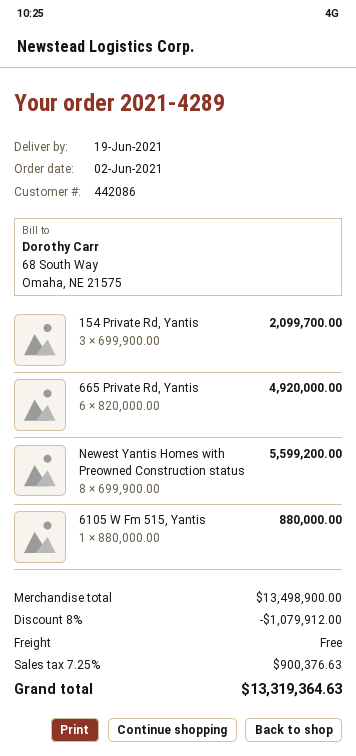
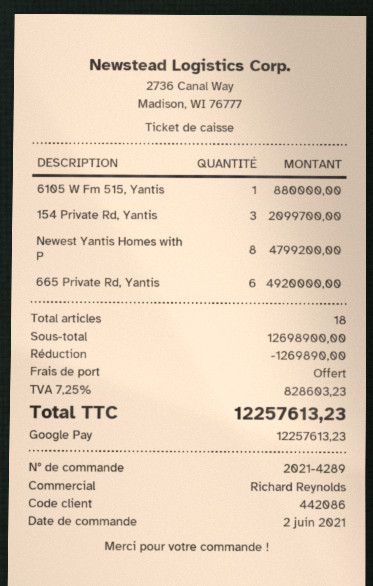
Newest Yantis Homes with Preowned Construction status: 8 for 5599200.00 -> 8 for 4799200.00
subtotal: 13498900.00 -> 12698900.00
discount: 1079912.00 -> 1269890.00
tax: 7.25% = 900376.63 -> 7.25% = 828603.23
total: 13319364.63 -> 12257613.23

